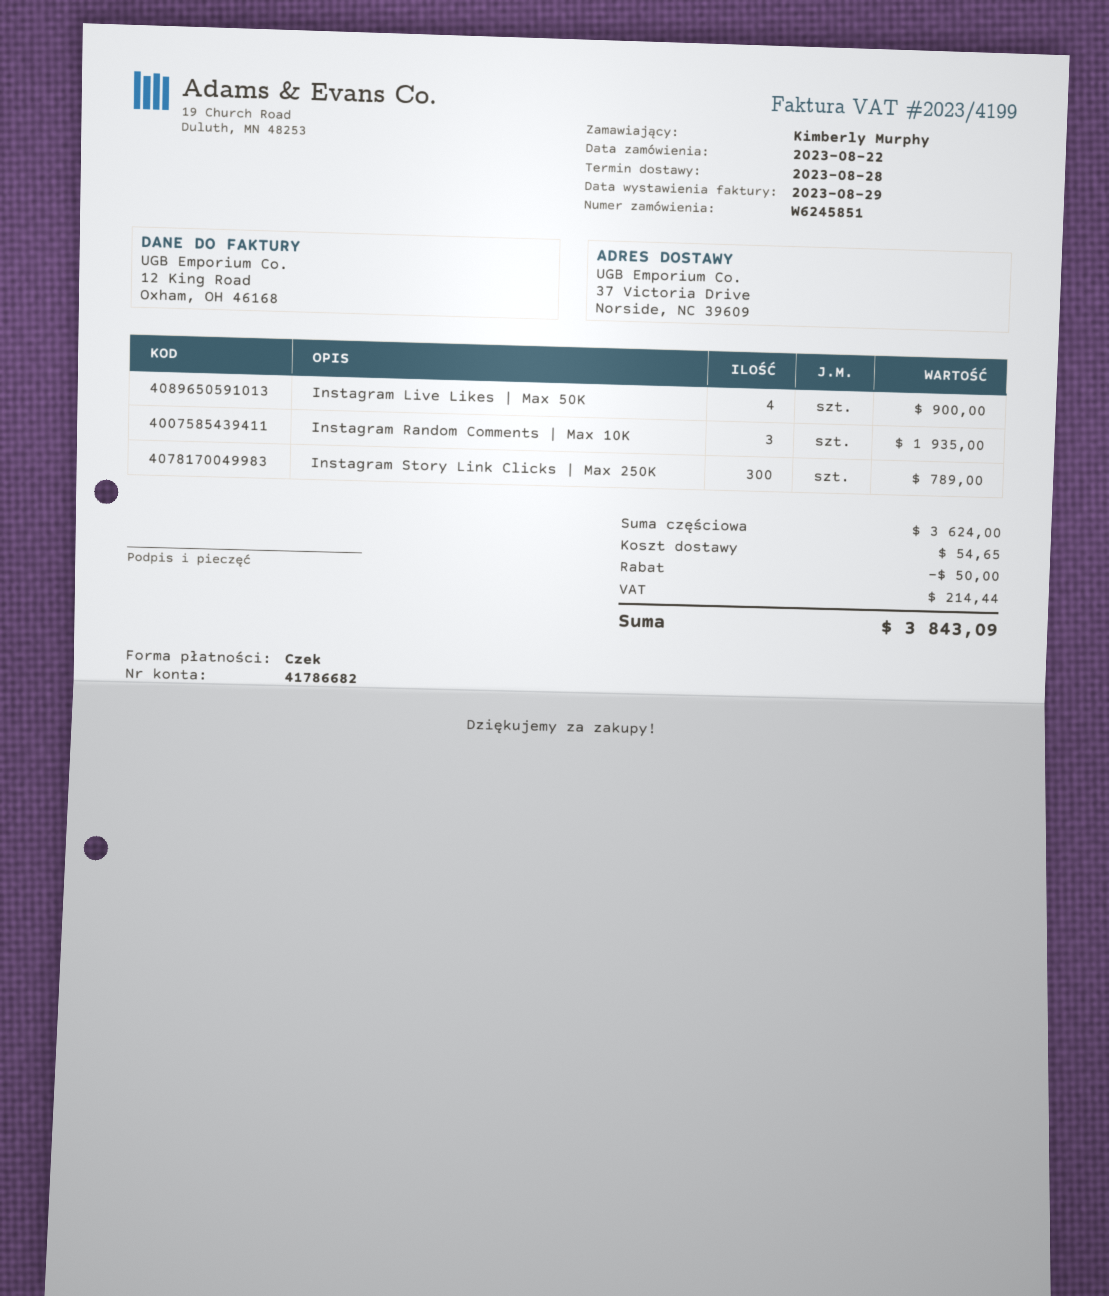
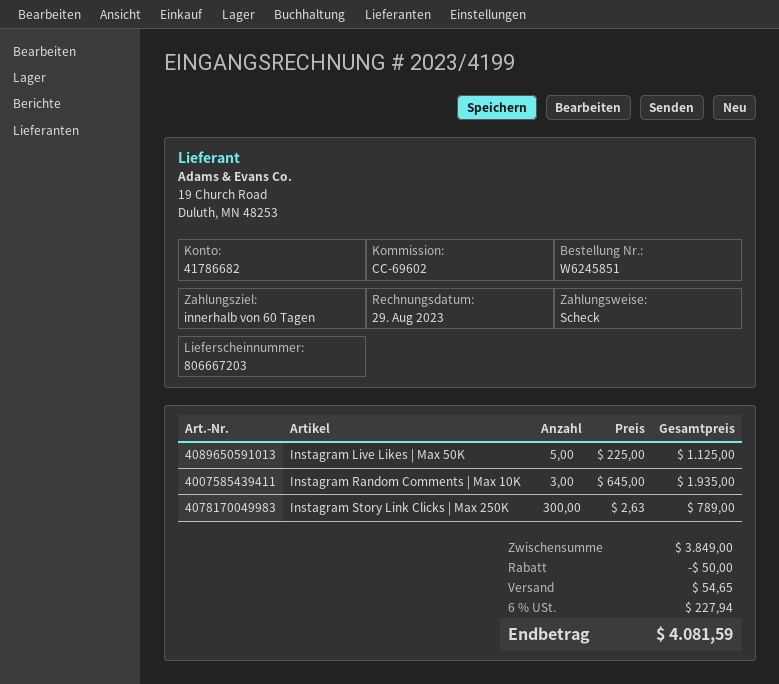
Instagram Live Likes | Max 50K: 4 for 900.00 -> 5 for 1125.00
subtotal: 3624.00 -> 3849.00
tax: 214.44 -> 227.94
total: 3843.09 -> 4081.59

